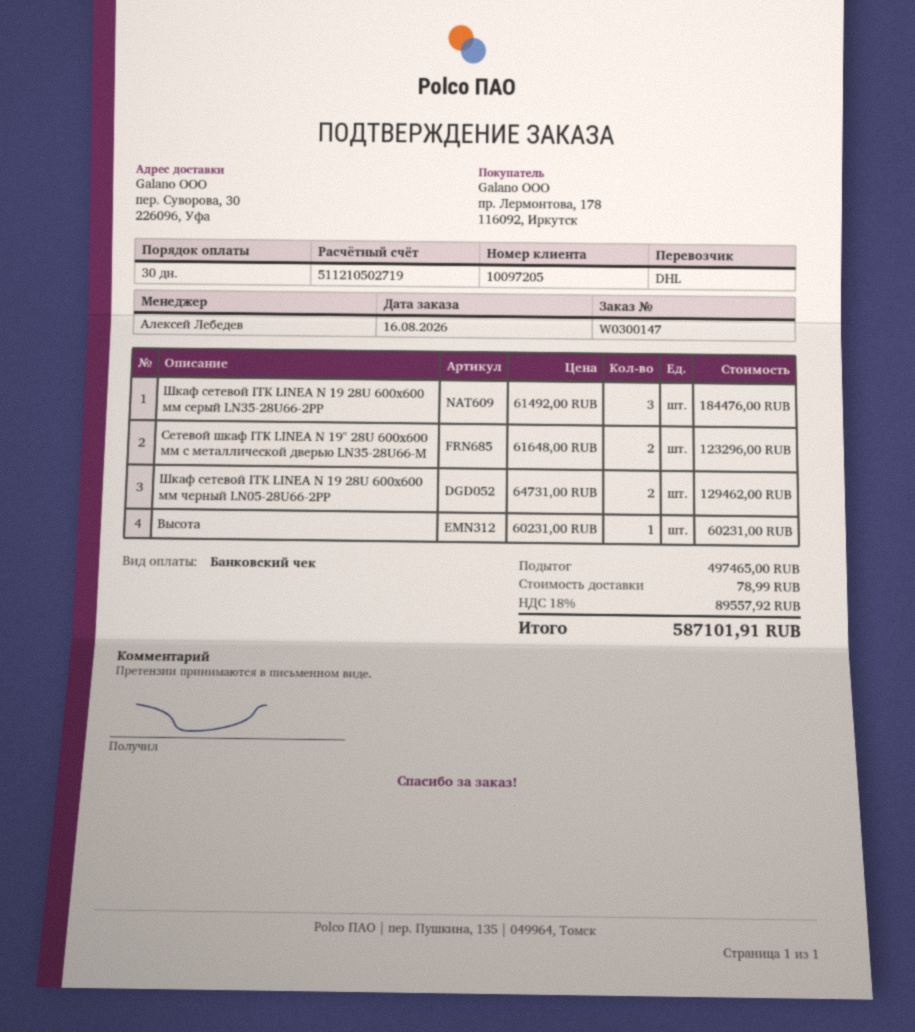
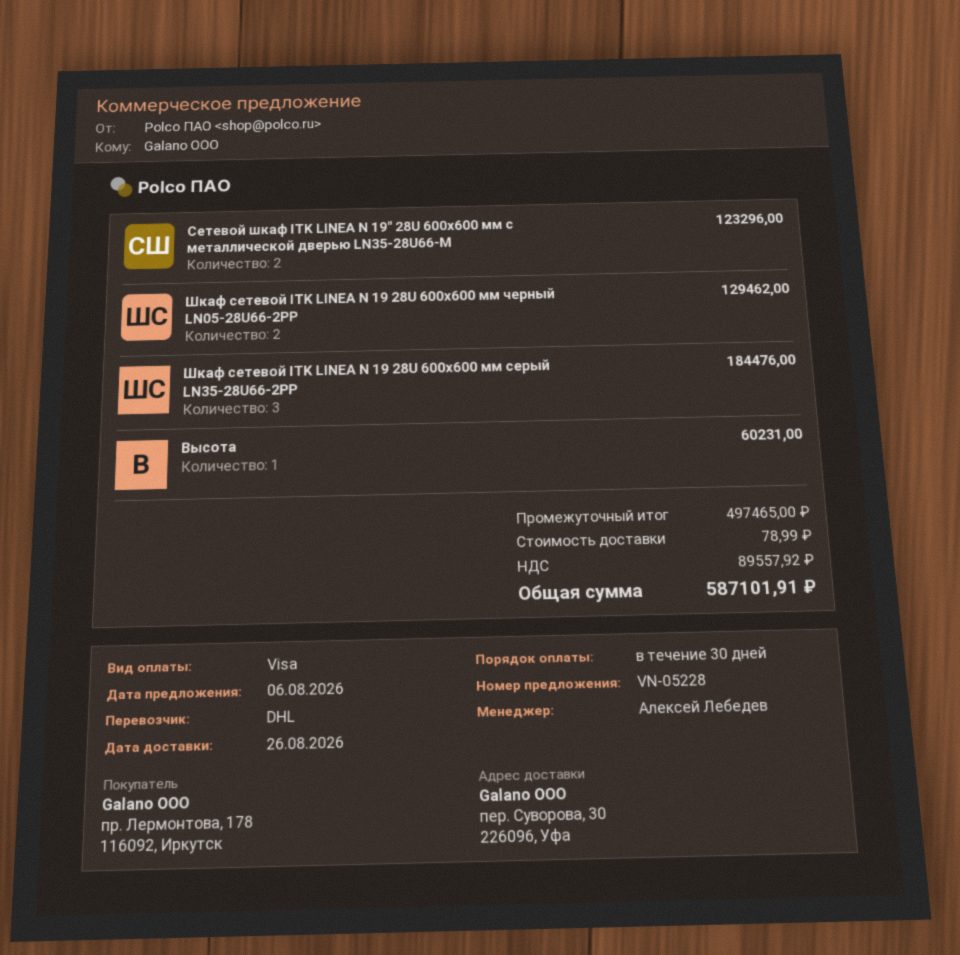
payment method: cheque -> Visa

